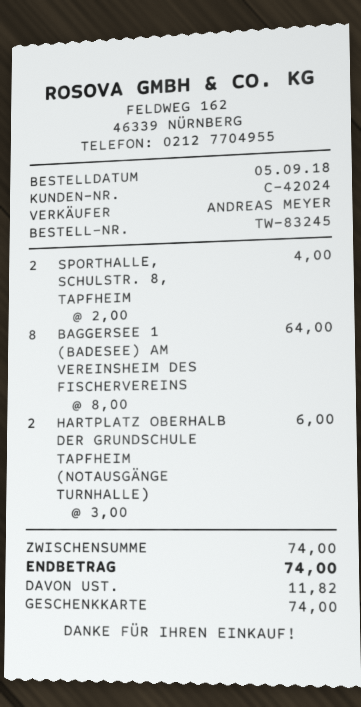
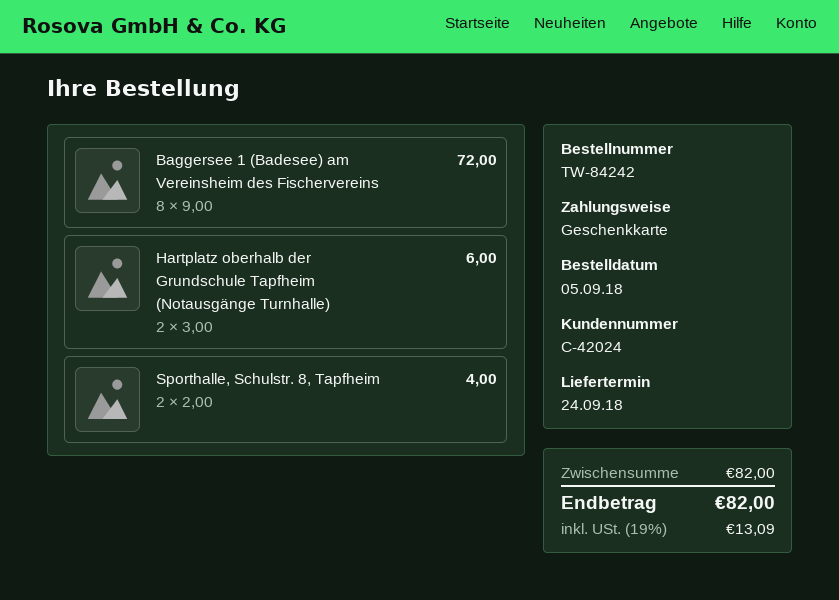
order number: TW-83245 -> TW-84242
BAGGERSEE 1 (BADESEE) AM VEREINSHEIM DES FISCHERVEREINS: 8 x 8.00 = 64.00 -> 8 x 9.00 = 72.00
subtotal: 74.00 -> 82.00
tax: 11.82 -> 13.09
total: 74.00 -> 82.00

